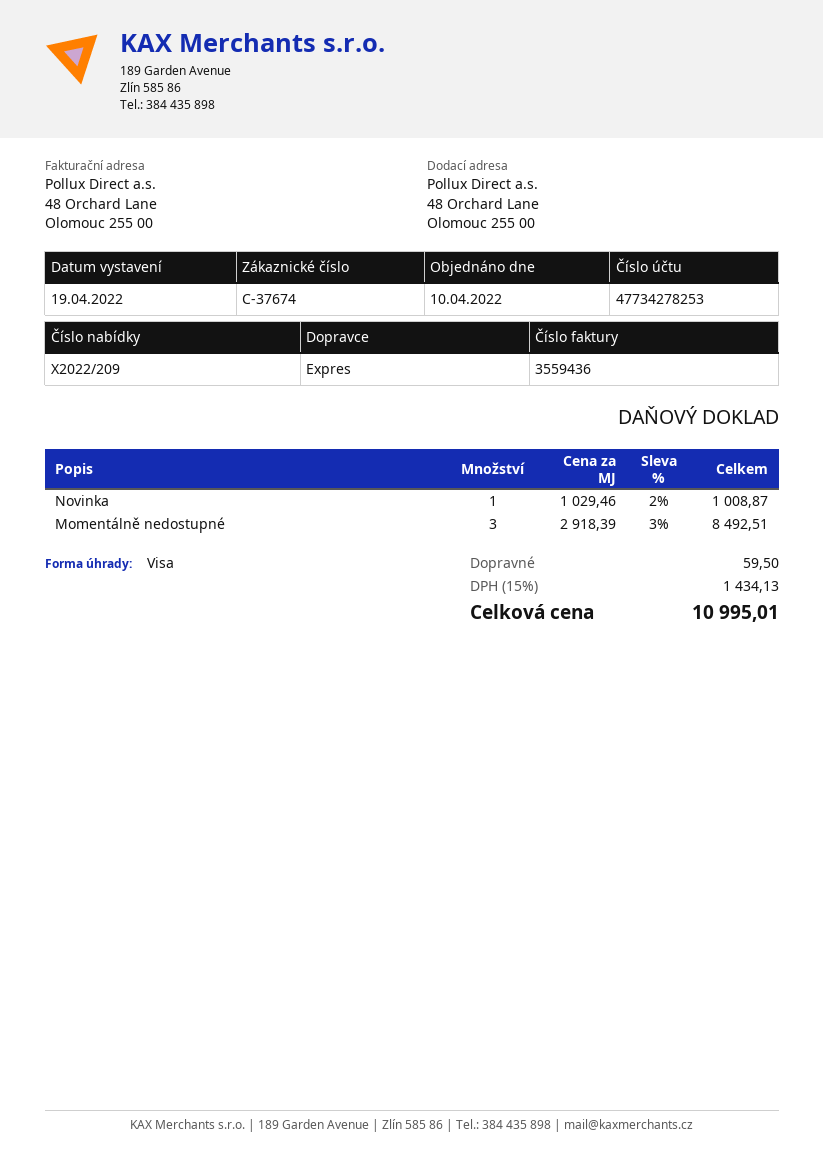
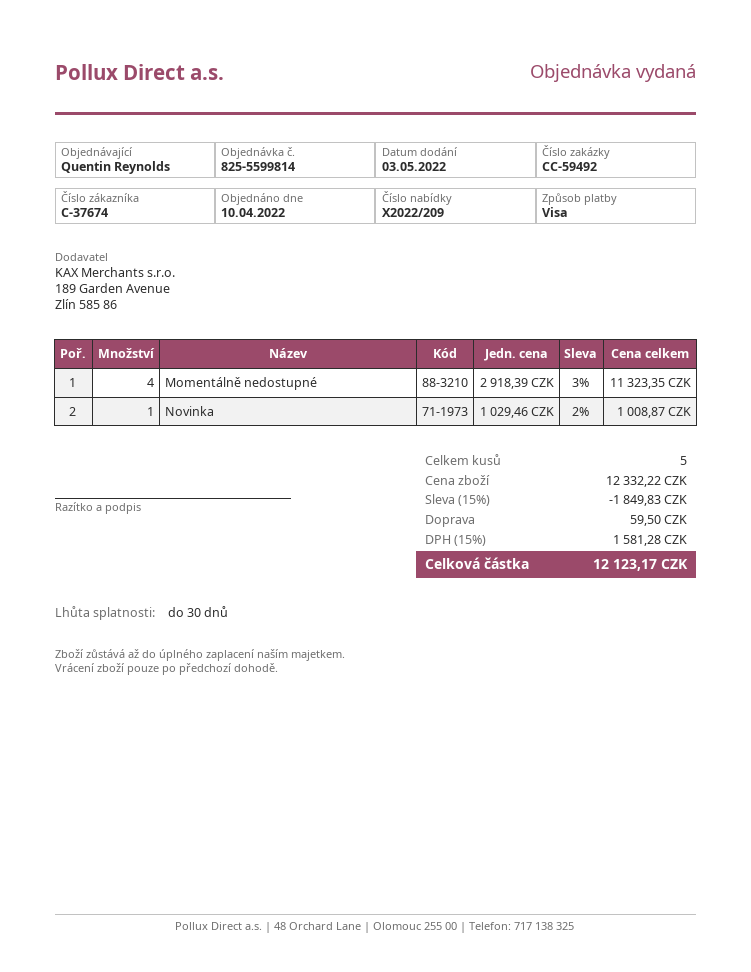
Momentálně nedostupné: 3 x 2918.39 - 3% = 8492.51 -> 4 x 2918.39 - 3% = 11323.35
discount: none -> 15% = 1849.83
tax: 15% = 1434.13 -> 15% = 1581.28
total: 10995.01 -> 12123.17

